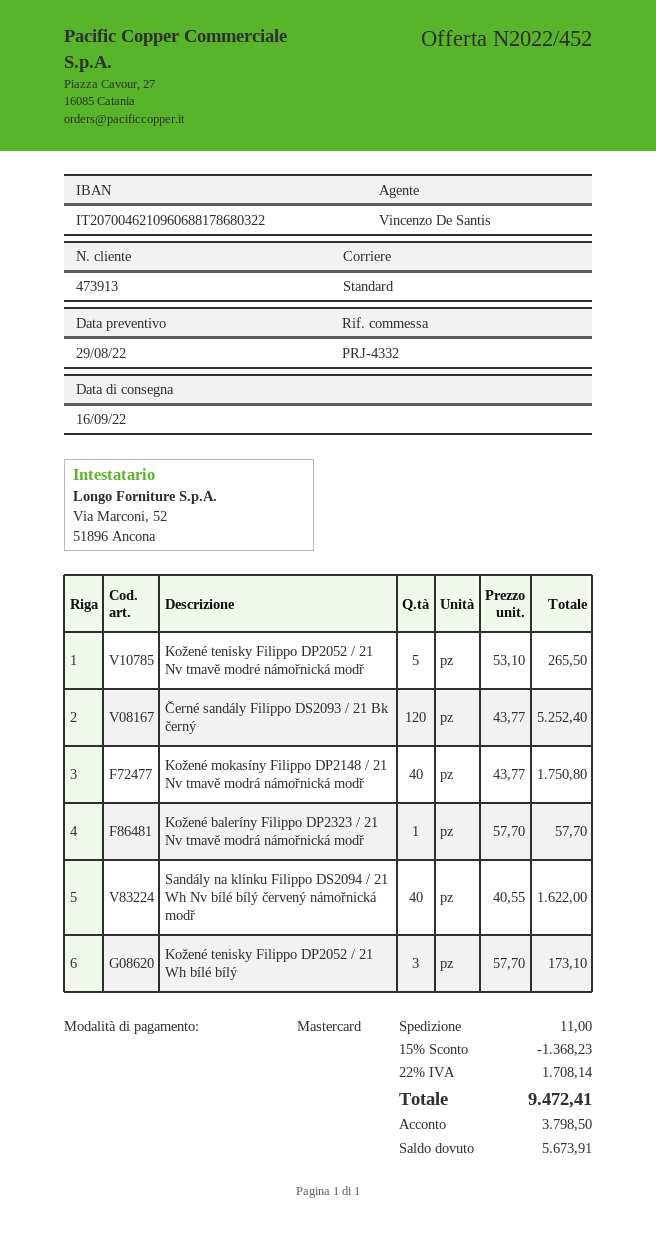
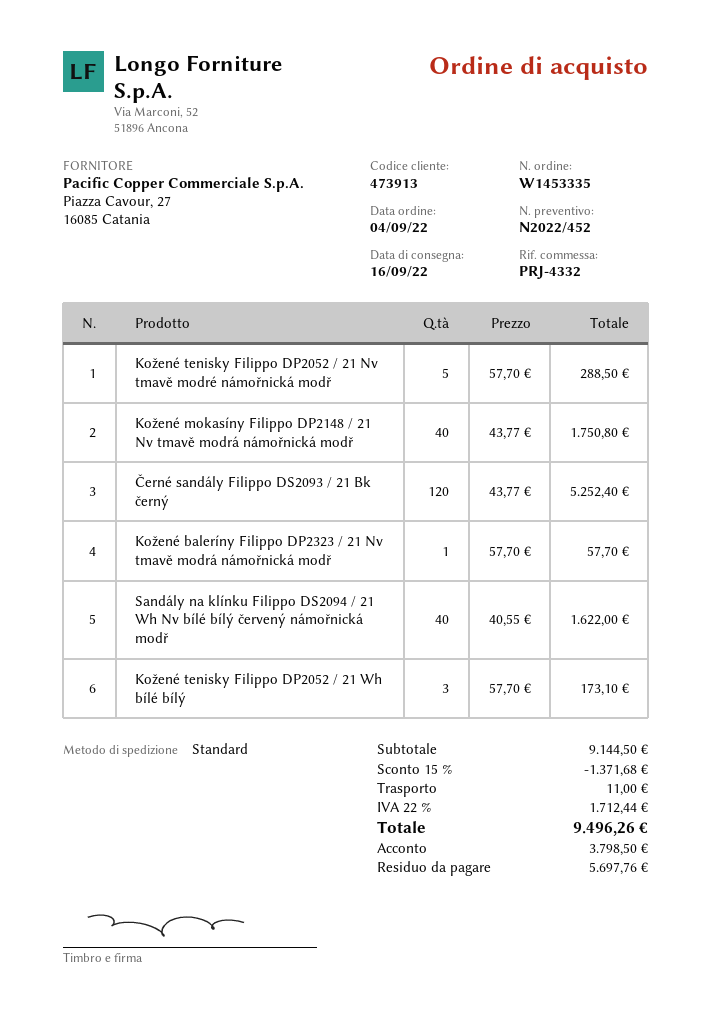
Kožené tenisky Filippo DP2052 / 21 Nv tmavě modré námořnická modř: 5 x 53.10 = 265.50 -> 5 x 57.70 = 288.50
discount: 15% = 1368.23 -> 15% = 1371.68
tax: 22% = 1708.14 -> 22% = 1712.44
total: 9472.41 -> 9496.26
balance: 5673.91 -> 5697.76

